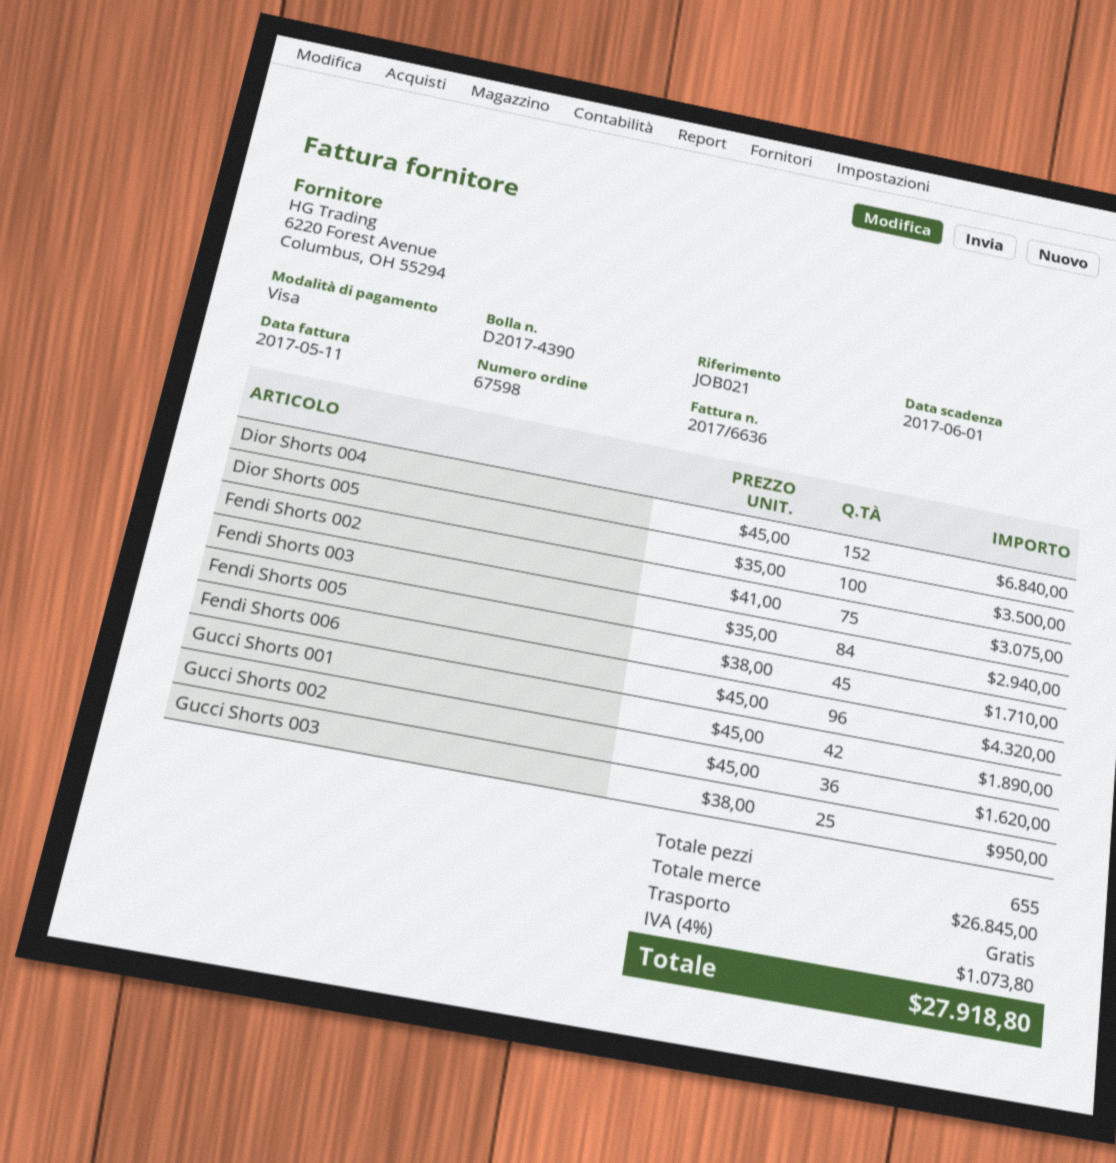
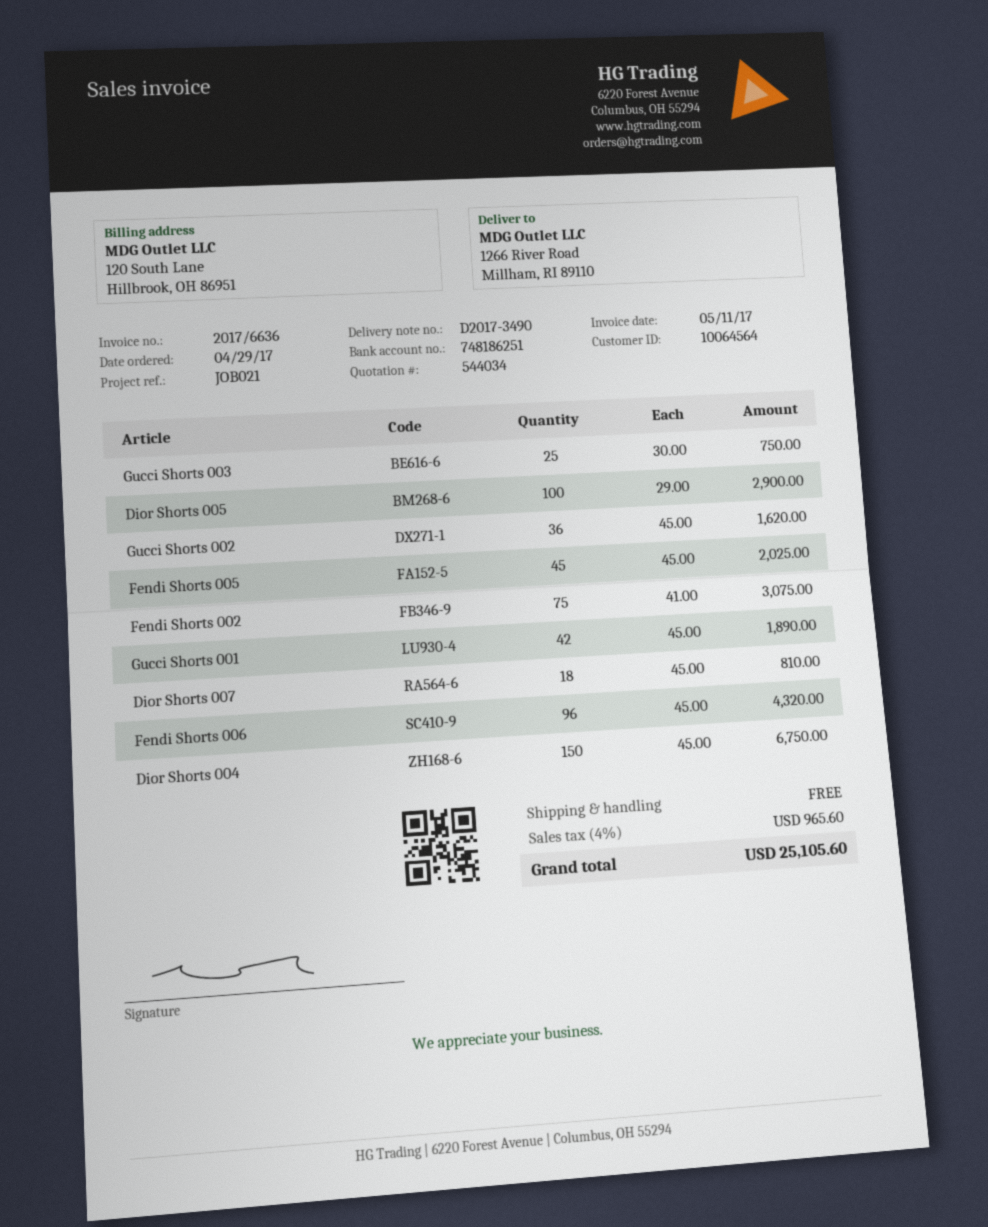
delivery note number: D2017-4390 -> D2017-3490
Dior Shorts 004: 152 x 45.00 = 6840.00 -> 150 x 45.00 = 6750.00
Dior Shorts 005: 100 x 35.00 = 3500.00 -> 100 x 29.00 = 2900.00
Fendi Shorts 003: 84 x 35.00 = 2940.00 -> none
Fendi Shorts 005: 45 x 38.00 = 1710.00 -> 45 x 45.00 = 2025.00
Gucci Shorts 003: 25 x 38.00 = 950.00 -> 25 x 30.00 = 750.00
Dior Shorts 007: none -> 18 x 45.00 = 810.00
tax: 4% = 1073.80 -> 4% = 965.60
total: 27918.80 -> 25105.60

